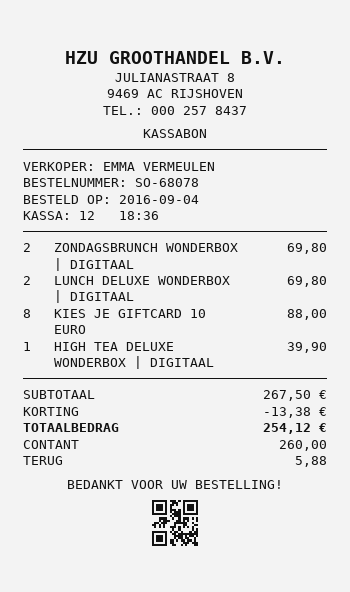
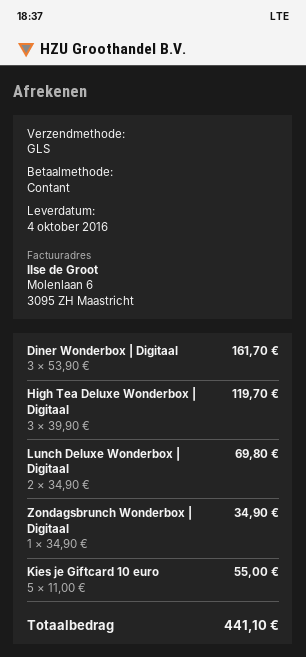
ZONDAGSBRUNCH WONDERBOX | DIGITAAL: 2 for 69.80 -> 1 for 34.90
KIES JE GIFTCARD 10 EURO: 8 for 88.00 -> 5 for 55.00
HIGH TEA DELUXE WONDERBOX | DIGITAAL: 1 for 39.90 -> 3 for 119.70
Diner Wonderbox | Digitaal: none -> 3 for 161.70
discount: 13.38 -> none
total: 254.12 -> 441.10

